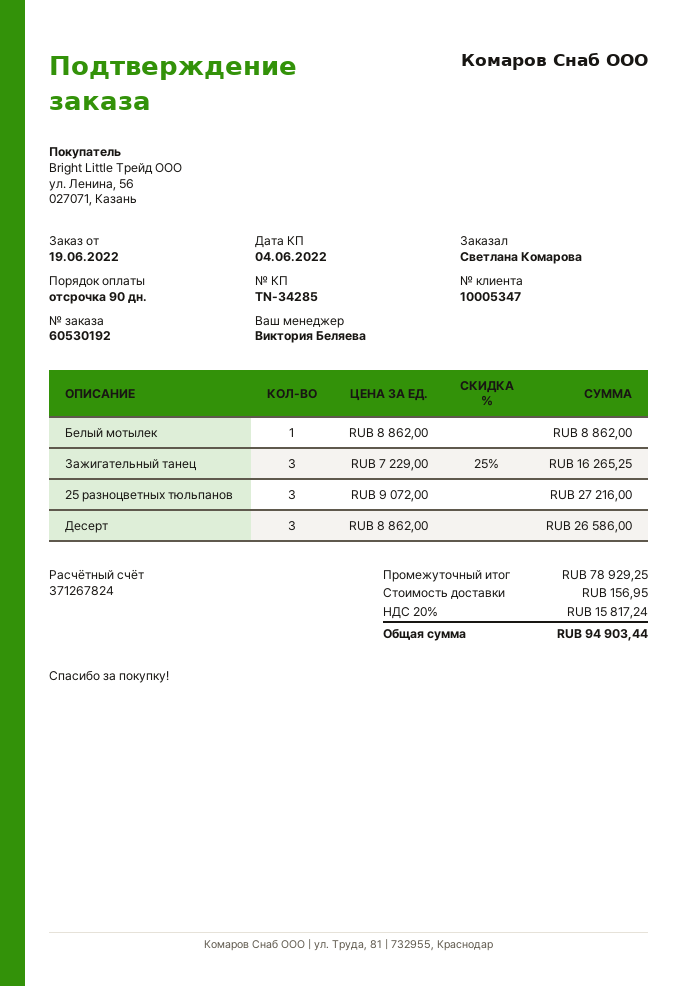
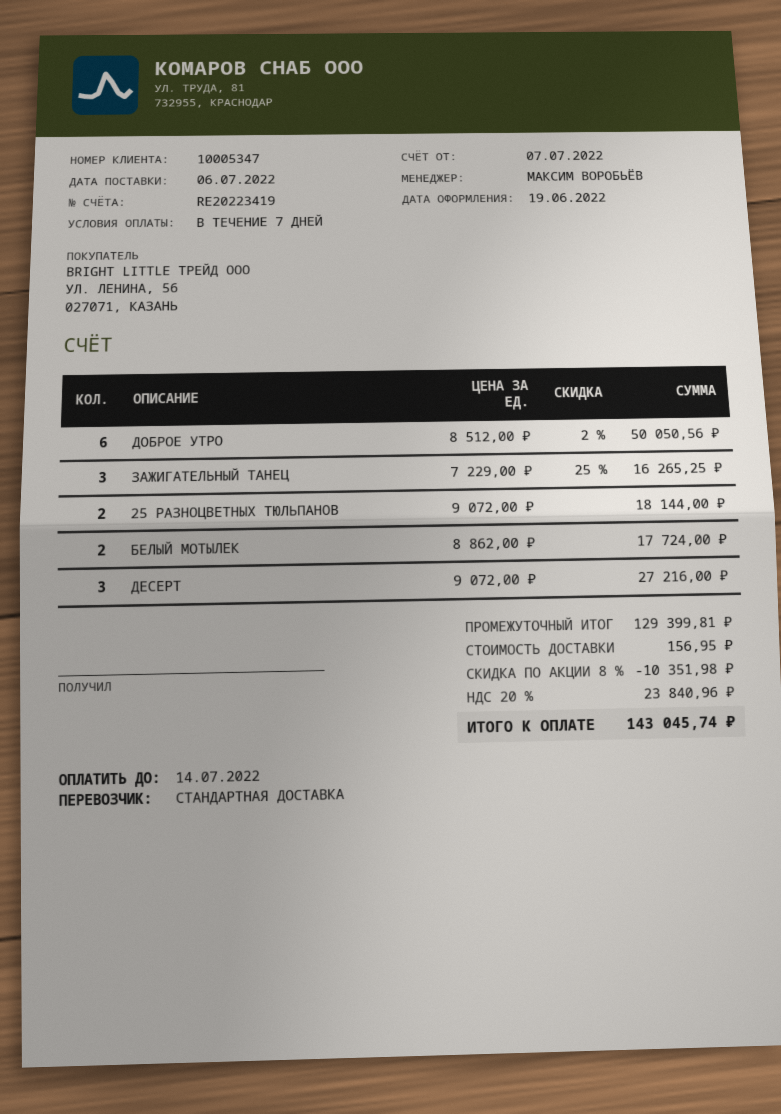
payment terms: 90 days -> 7 days
sales rep: Виктория Беляева -> МАКСИМ ВОРОБЬЁВ
Белый мотылек: 1 x 8862.00 = 8862.00 -> 2 x 8862.00 = 17724.00
25 разноцветных тюльпанов: 3 x 9072.00 = 27216.00 -> 2 x 9072.00 = 18144.00
Десерт: 3 x 8862.00 = 26586.00 -> 3 x 9072.00 = 27216.00
ДОБРОЕ УТРО: none -> 6 x 8512.00 - 2% = 50050.56
subtotal: 78929.25 -> 129399.81
discount: none -> 8% = 10351.98
tax: 20% = 15817.24 -> 20% = 23840.96
total: 94903.44 -> 143045.74

